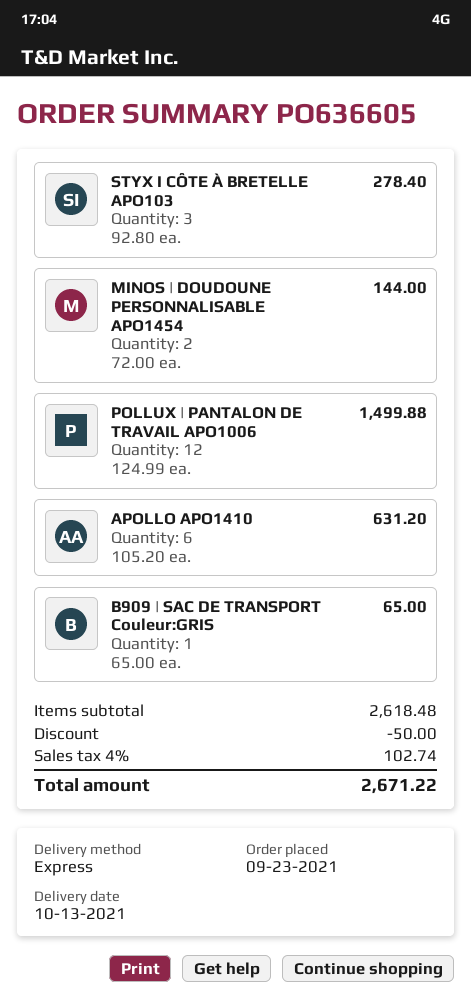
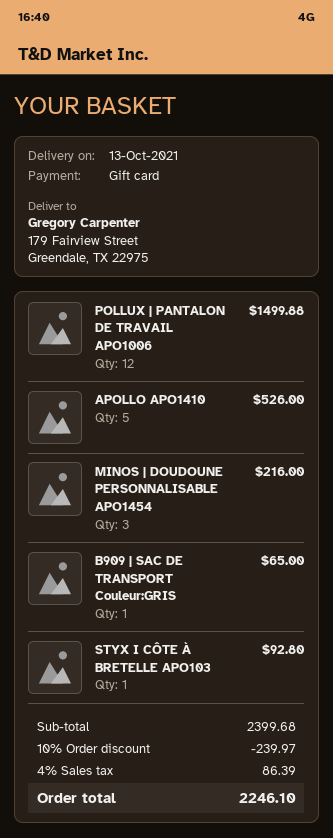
STYX I CÔTE À BRETELLE APO103: 3 for 278.40 -> 1 for 92.80
MINOS | DOUDOUNE PERSONNALISABLE APO1454: 2 for 144.00 -> 3 for 216.00
APOLLO APO1410: 6 for 631.20 -> 5 for 526.00
subtotal: 2618.48 -> 2399.68
discount: 50.00 -> 239.97
tax: 4% = 102.74 -> 4% = 86.39
total: 2671.22 -> 2246.10

